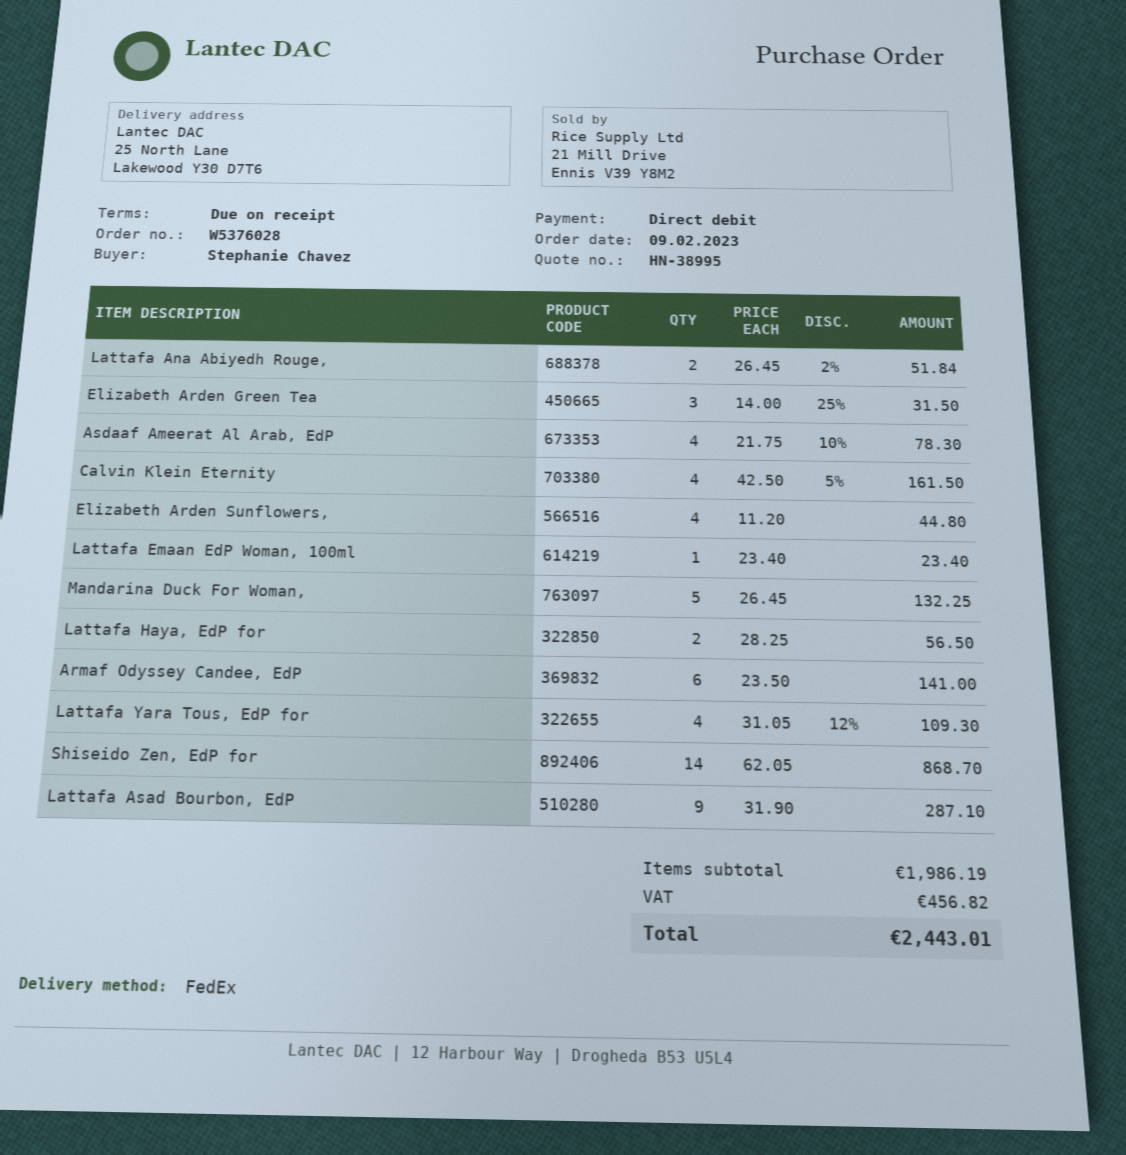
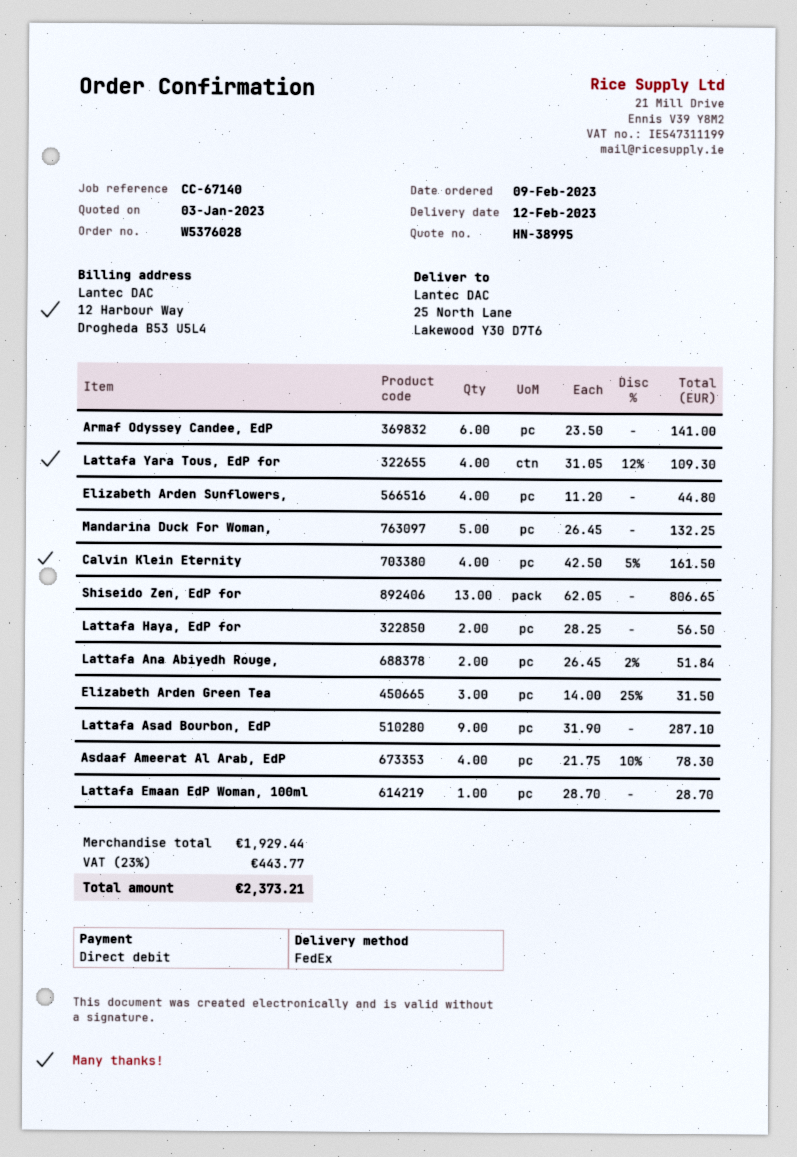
Lattafa Emaan EdP Woman, 100ml: 1 x 23.40 = 23.40 -> 1 x 28.70 = 28.70
Shiseido Zen, EdP for: 14 x 62.05 = 868.70 -> 13 x 62.05 = 806.65
subtotal: 1986.19 -> 1929.44
tax: 456.82 -> 443.77
total: 2443.01 -> 2373.21

